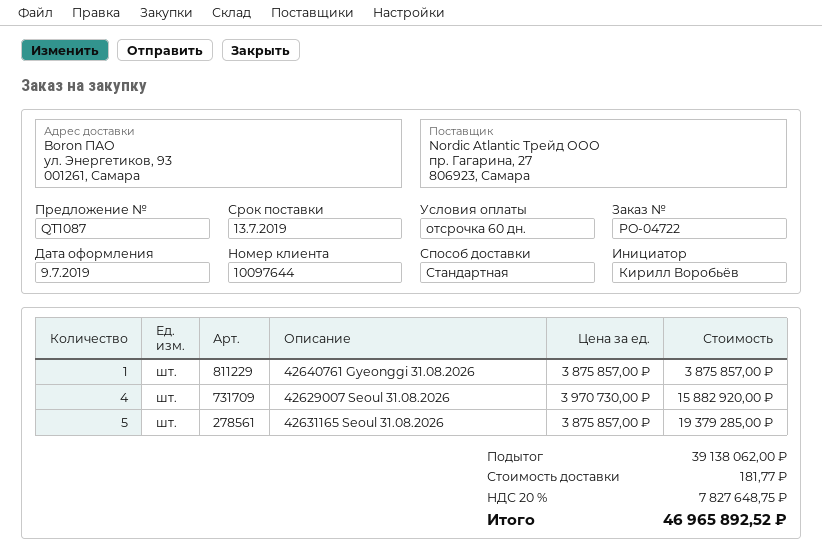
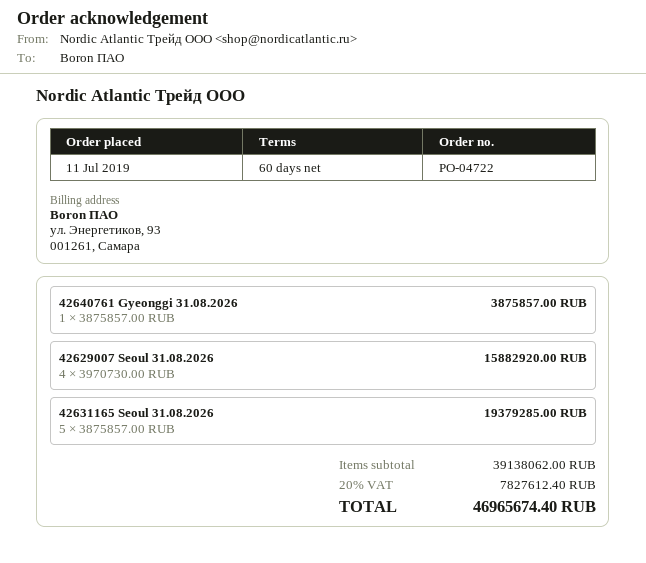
order date: 2019-07-09 -> 2019-07-11
shipping: 181.77 -> none
tax: 20% = 7827648.75 -> 20% = 7827612.40
total: 46965892.52 -> 46965674.40

